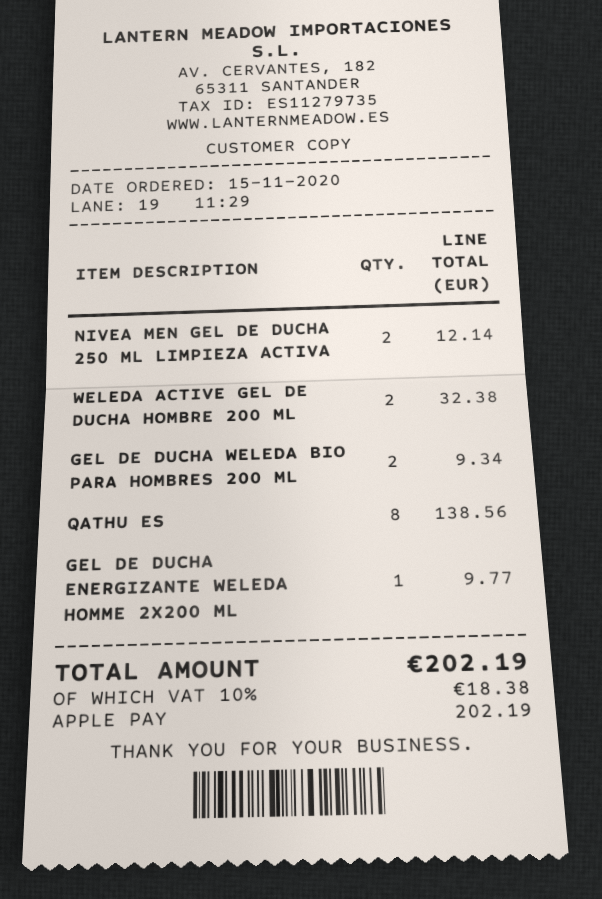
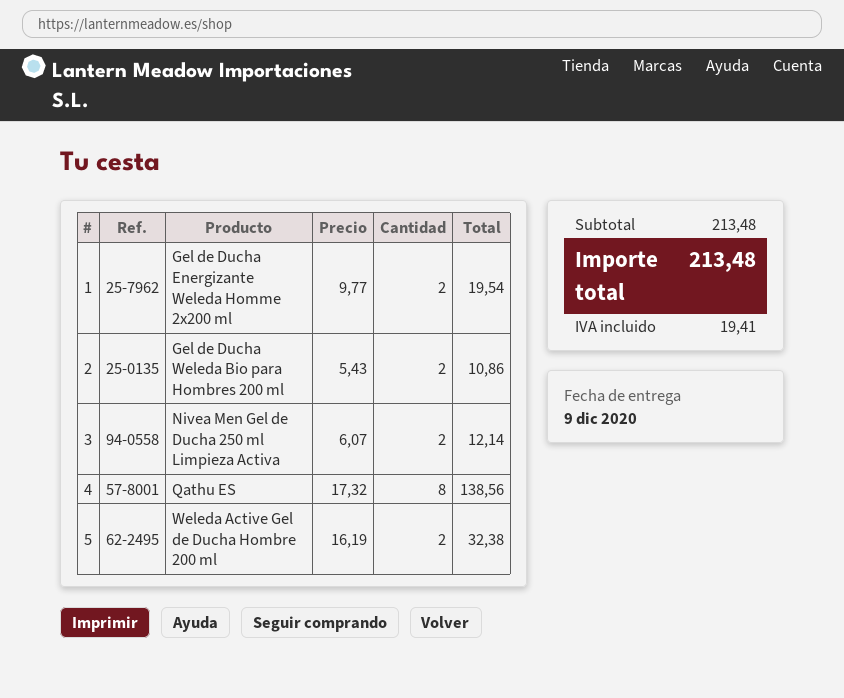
GEL DE DUCHA WELEDA BIO PARA HOMBRES 200 ML: 2 for 9.34 -> 2 for 10.86
GEL DE DUCHA ENERGIZANTE WELEDA HOMME 2X200 ML: 1 for 9.77 -> 2 for 19.54
tax: 18.38 -> 19.41
total: 202.19 -> 213.48

